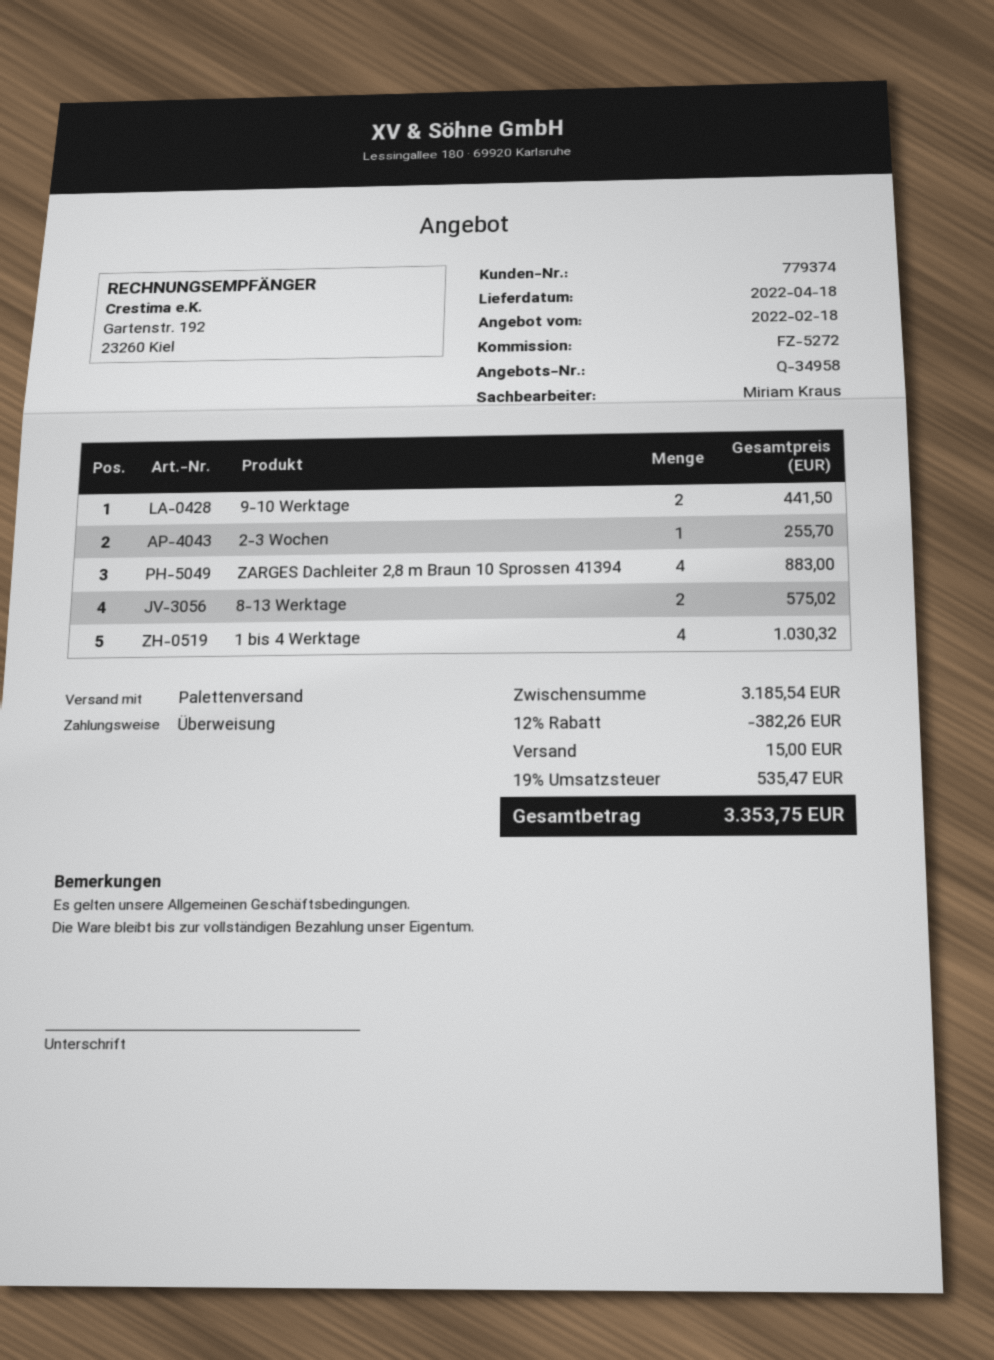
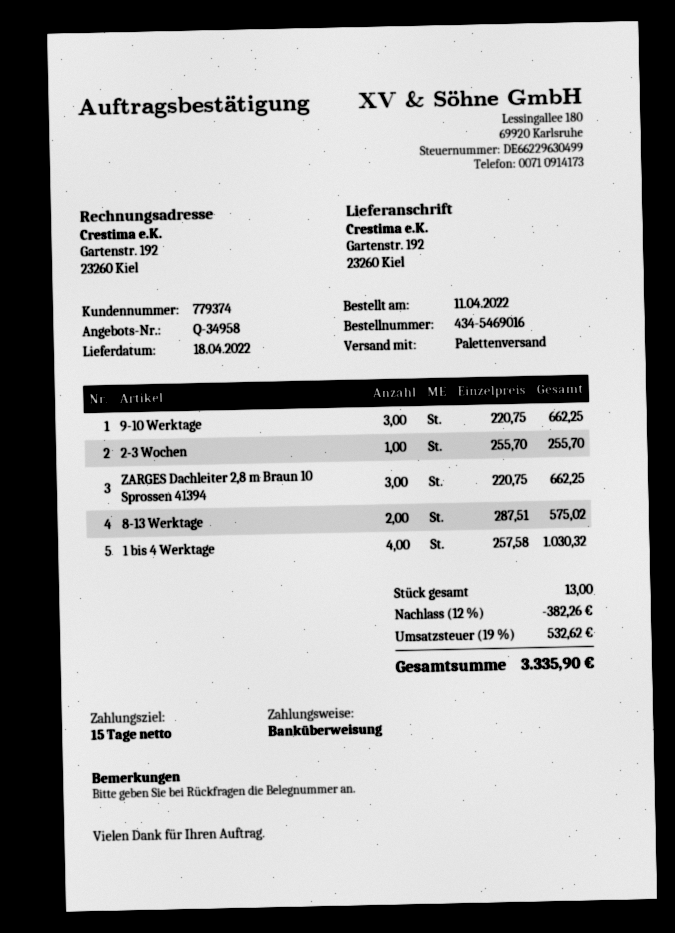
9-10 Werktage: 2 for 441.50 -> 3 for 662.25
ZARGES Dachleiter 2,8 m Braun 10 Sprossen 41394: 4 for 883.00 -> 3 for 662.25
shipping: 15.00 -> none
tax: 19% = 535.47 -> 19% = 532.62
total: 3353.75 -> 3335.90

